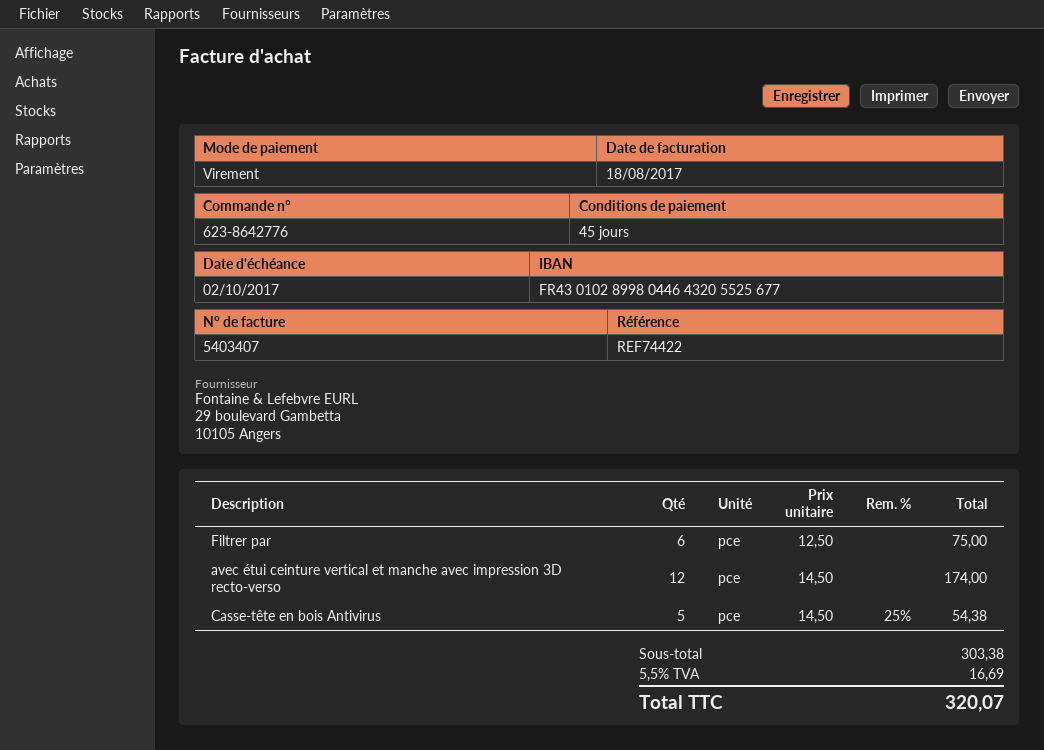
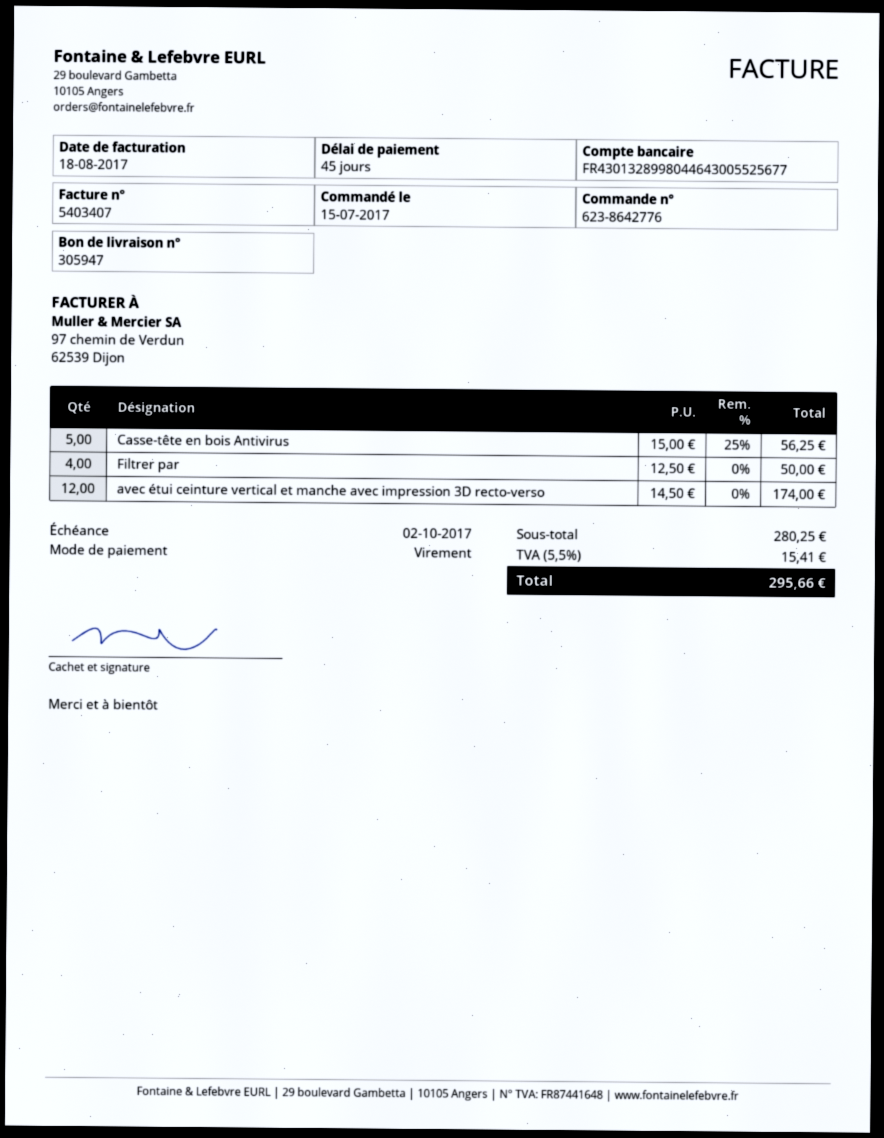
bank account: FR4301028998044643205525677 -> FR4301328998044643005525677
Filtrer par: 6 x 12.50 = 75.00 -> 4 x 12.50 = 50.00
Casse-tête en bois Antivirus: 5 x 14.50 - 25% = 54.38 -> 5 x 15.00 - 25% = 56.25
subtotal: 303.38 -> 280.25
tax: 5.5% = 16.69 -> 5.5% = 15.41
total: 320.07 -> 295.66

